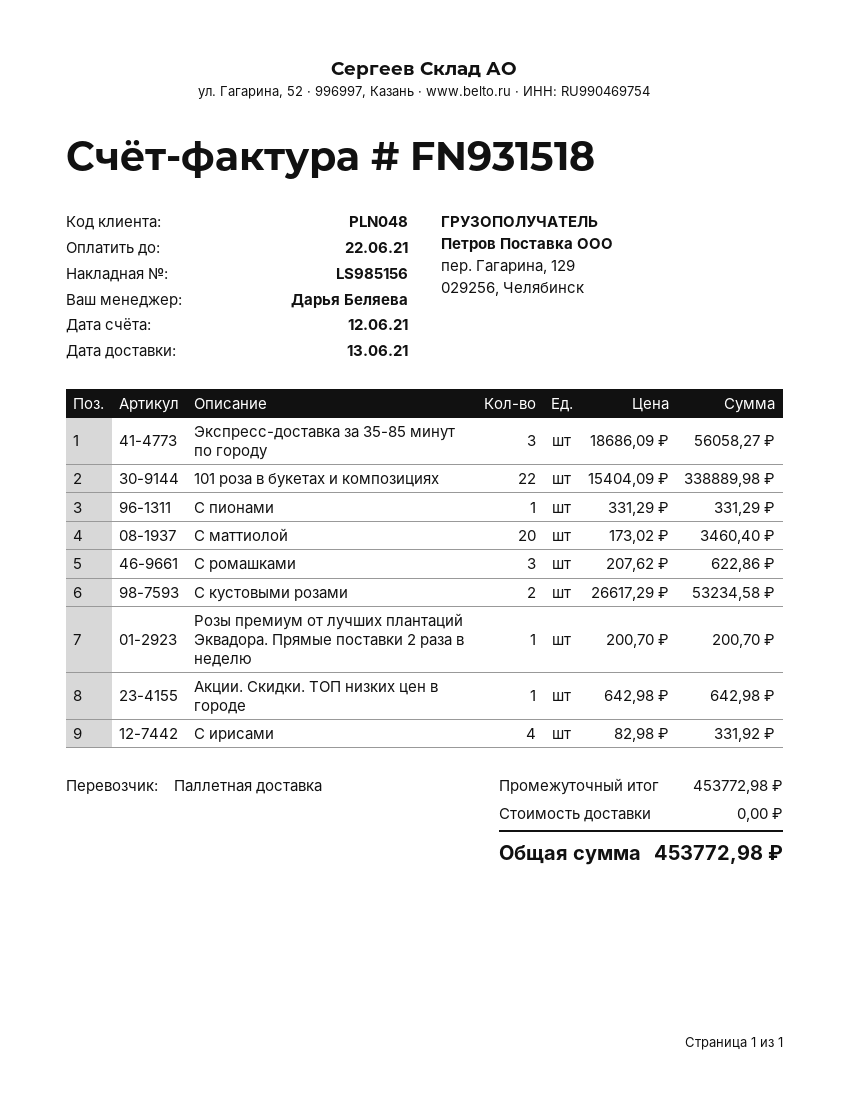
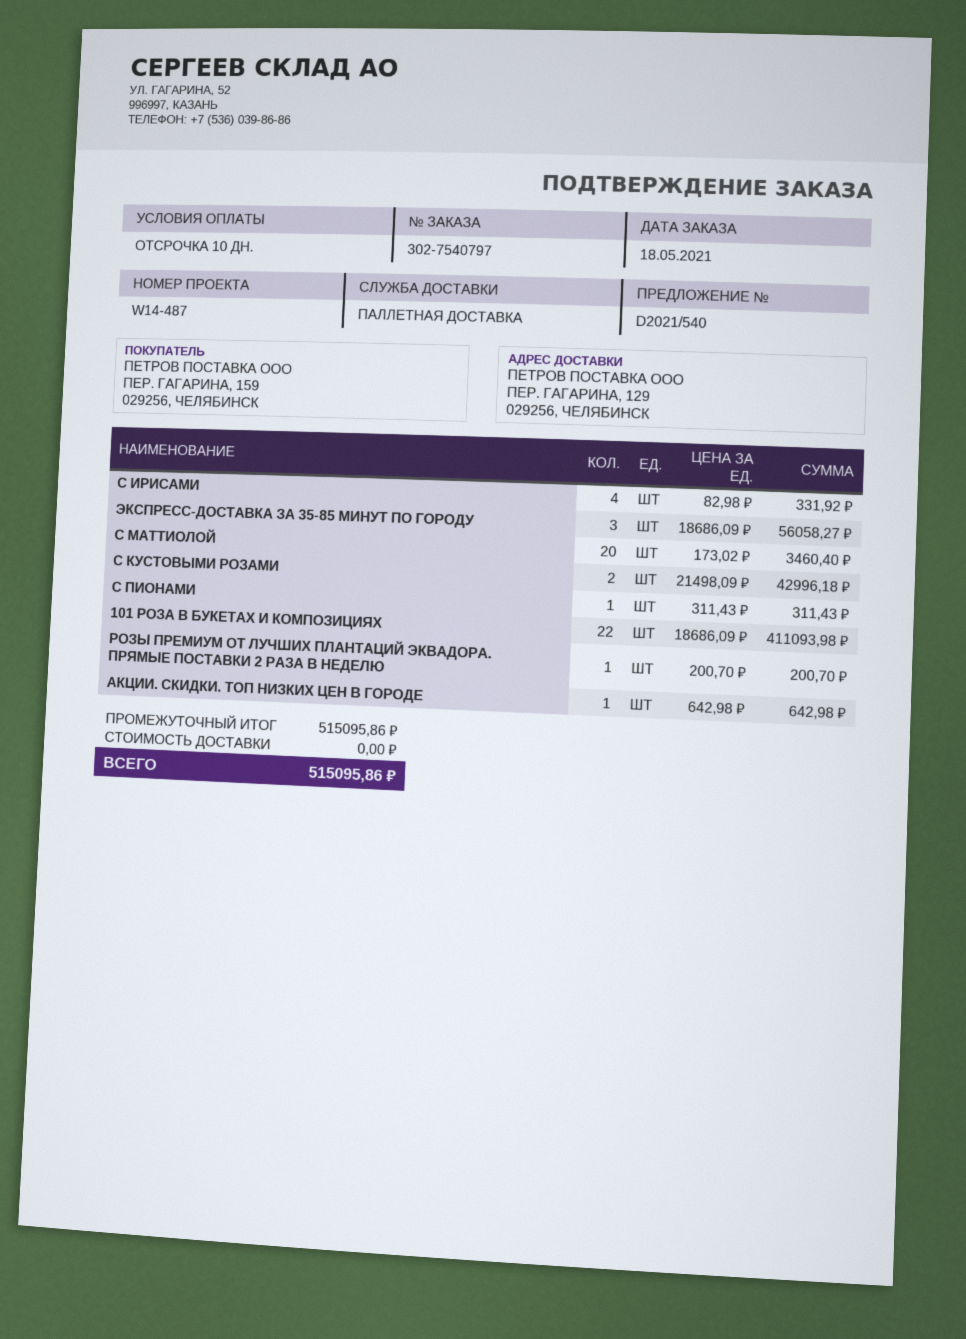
101 роза в букетах и композициях: 22 x 15404.09 = 338889.98 -> 22 x 18686.09 = 411093.98
С пионами: 1 x 331.29 = 331.29 -> 1 x 311.43 = 311.43
С ромашками: 3 x 207.62 = 622.86 -> none
С кустовыми розами: 2 x 26617.29 = 53234.58 -> 2 x 21498.09 = 42996.18
subtotal: 453772.98 -> 515095.86
total: 453772.98 -> 515095.86

